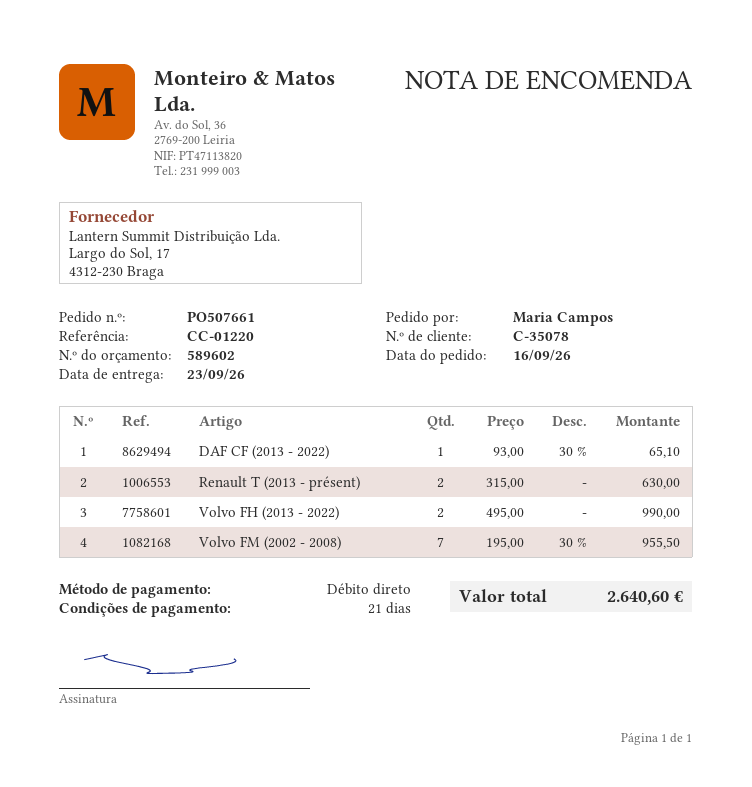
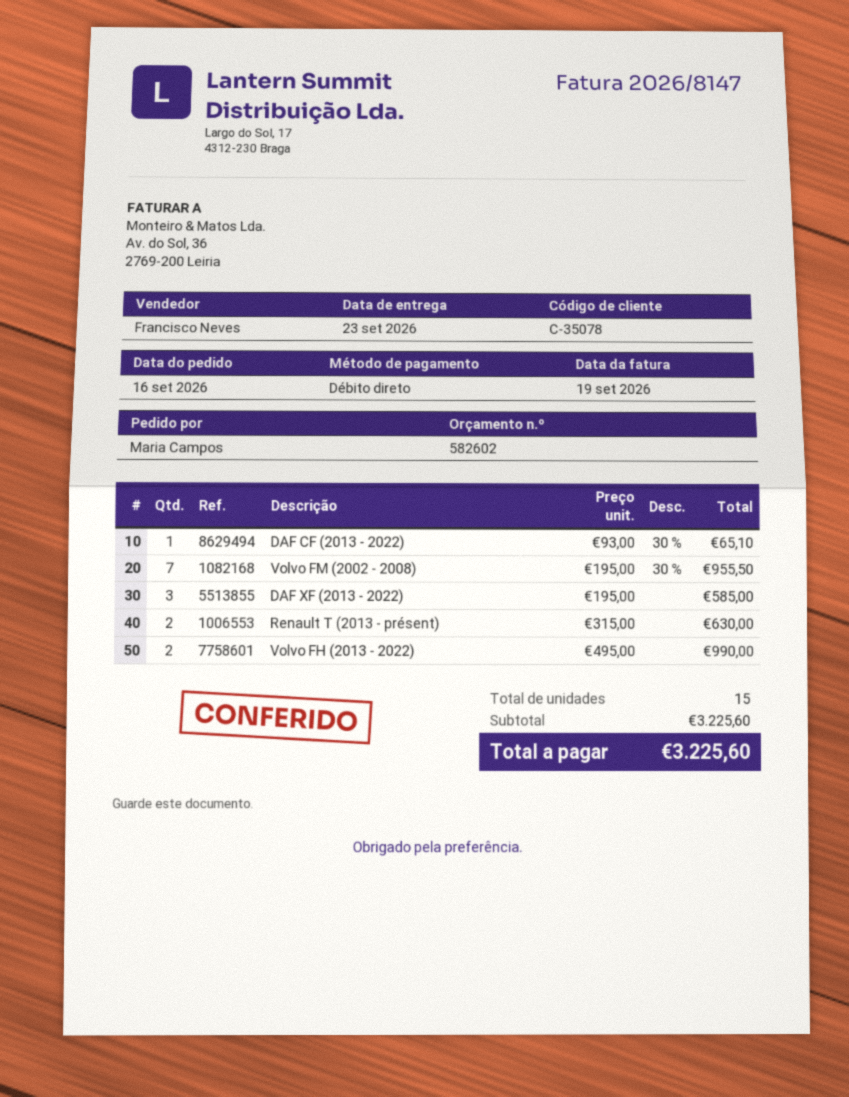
quote number: 589602 -> 582602
DAF XF (2013 - 2022): none -> 3 x 195.00 = 585.00
total: 2640.60 -> 3225.60

